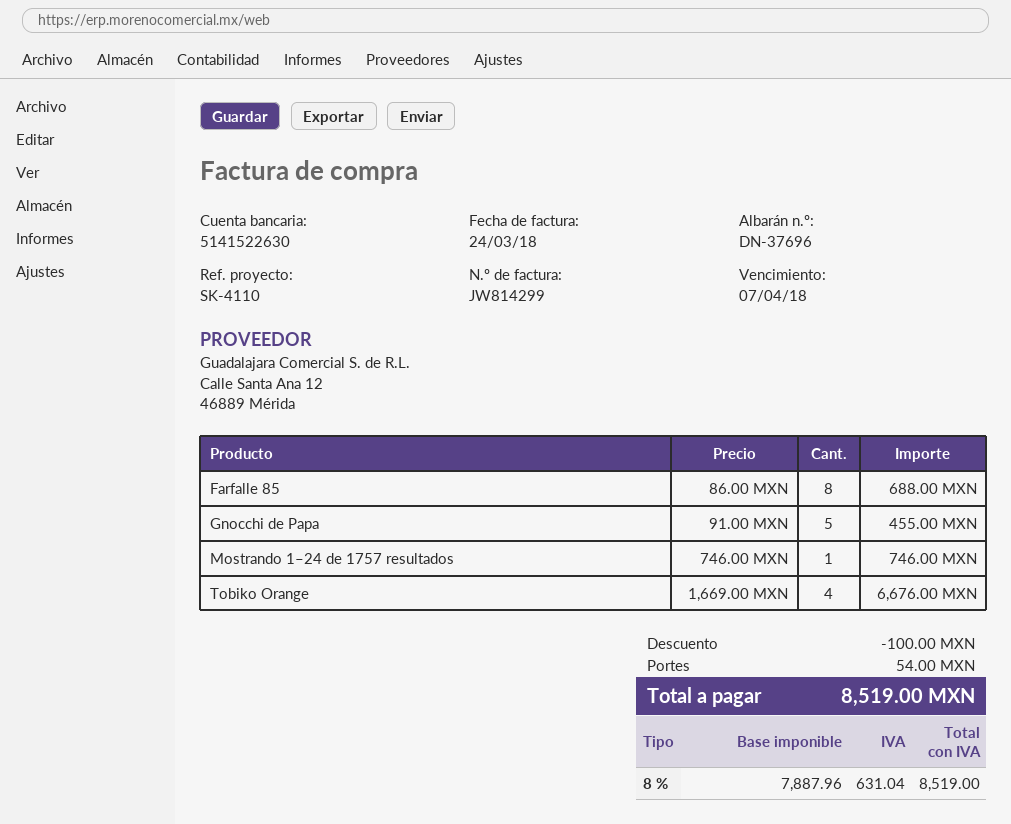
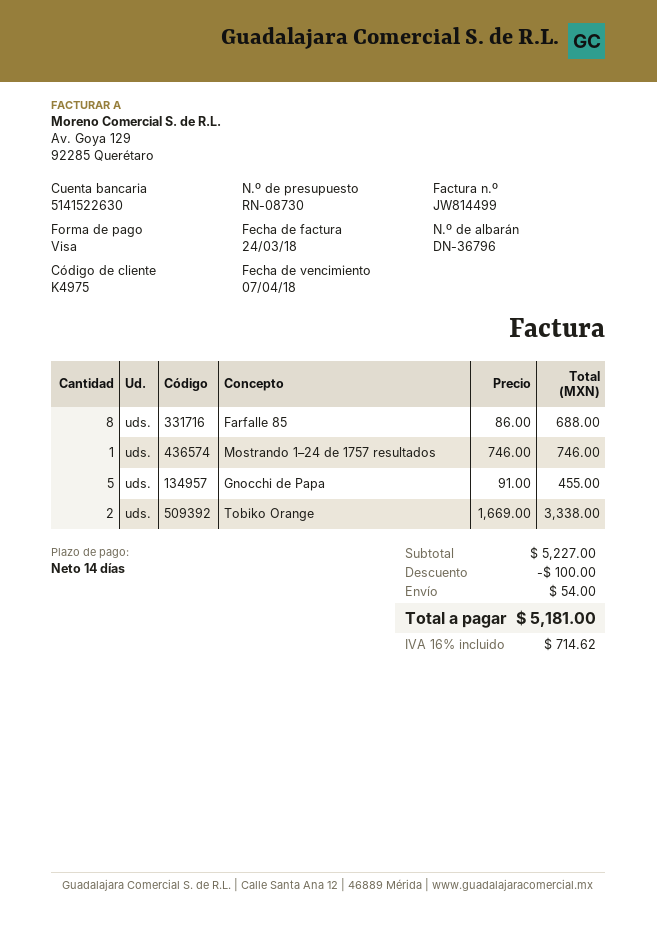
delivery note number: DN-37696 -> DN-36796
invoice number: JW814299 -> JW814499
Tobiko Orange: 4 x 1669.00 = 6676.00 -> 2 x 1669.00 = 3338.00
tax: 8% = 631.04 -> 16% = 714.62
total: 8519.00 -> 5181.00

